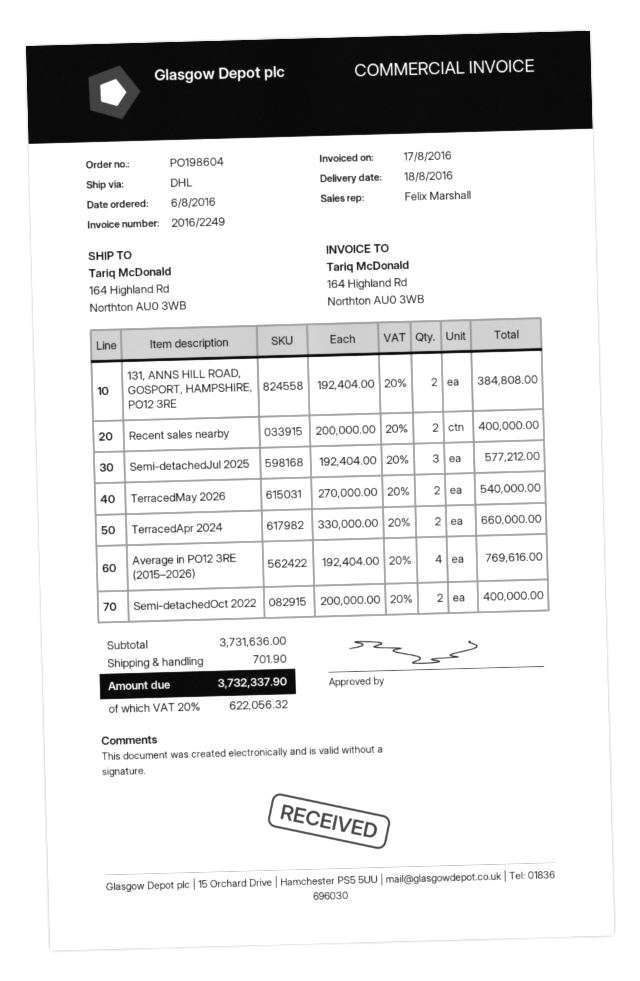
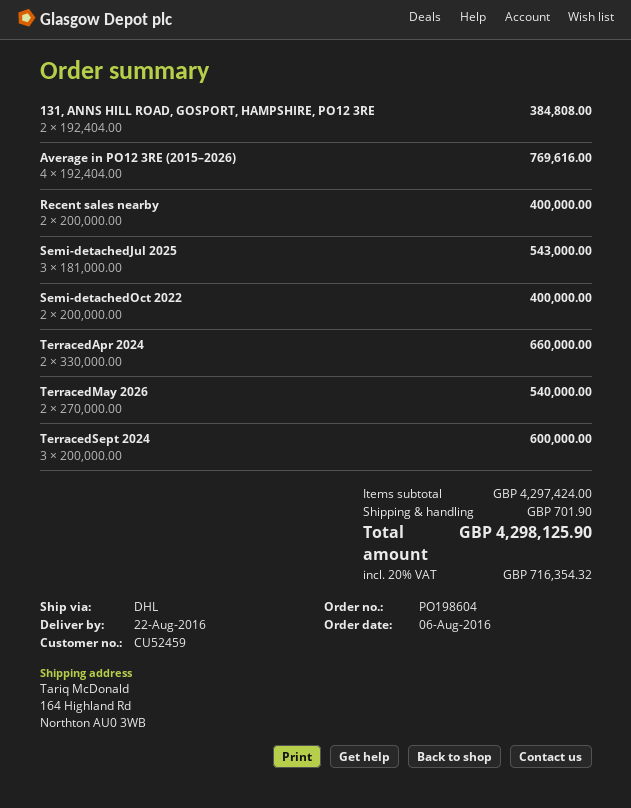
delivery date: 2016-08-18 -> 2016-08-22
Semi-detachedJul 2025: 3 x 192404.00 = 577212.00 -> 3 x 181000.00 = 543000.00
TerracedSept 2024: none -> 3 x 200000.00 = 600000.00
subtotal: 3731636.00 -> 4297424.00
tax: 20% = 622056.32 -> 20% = 716354.32
total: 3732337.90 -> 4298125.90

